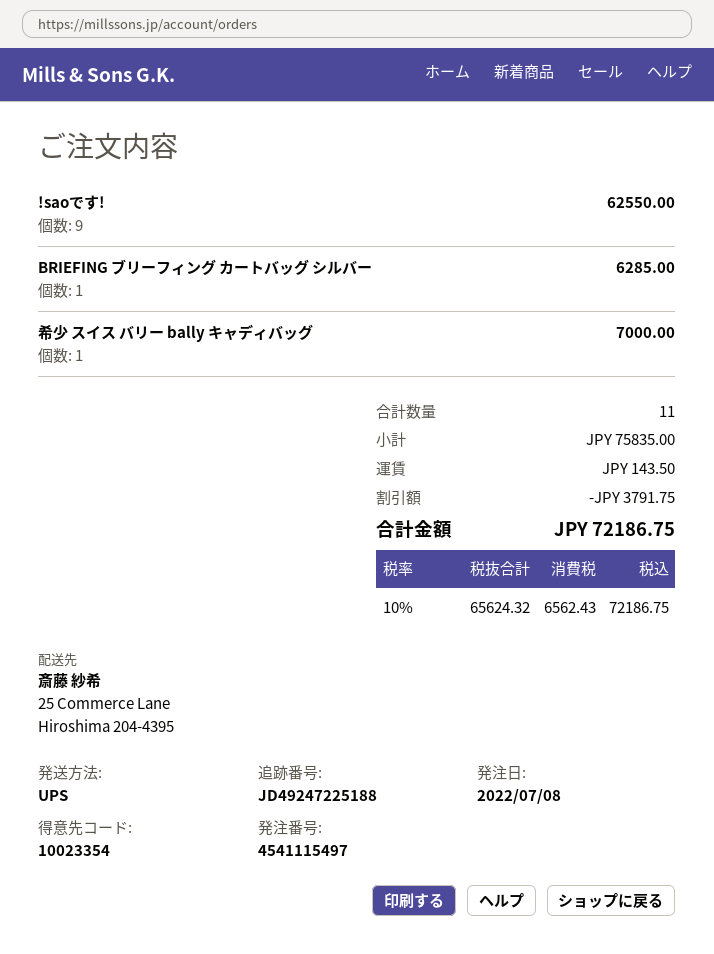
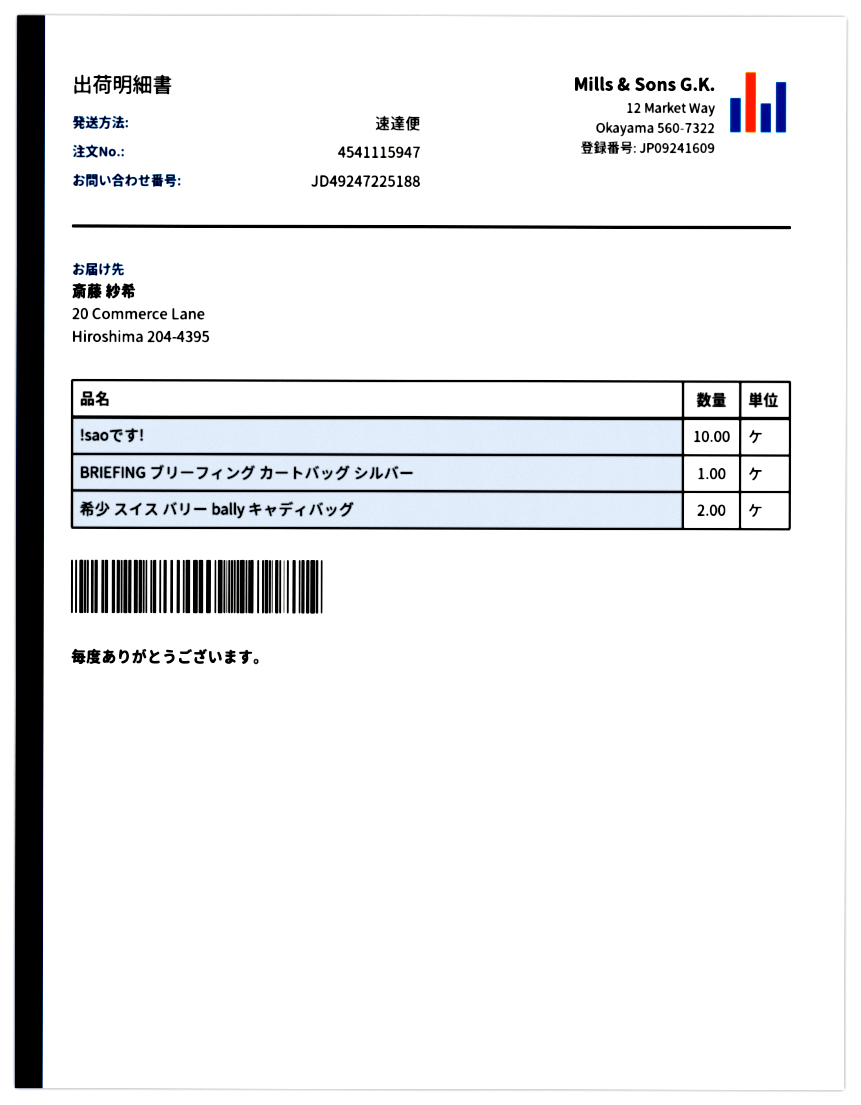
order number: 4541115497 -> 4541115947
shipping method: UPS -> express
ship to: 25 Commerce Lane, Hiroshima 204-4395 -> 20 Commerce Lane, Hiroshima 204-4395
!saoです!: 9 -> 10
希少 スイス バリー bally キャディバッグ: 1 -> 2

